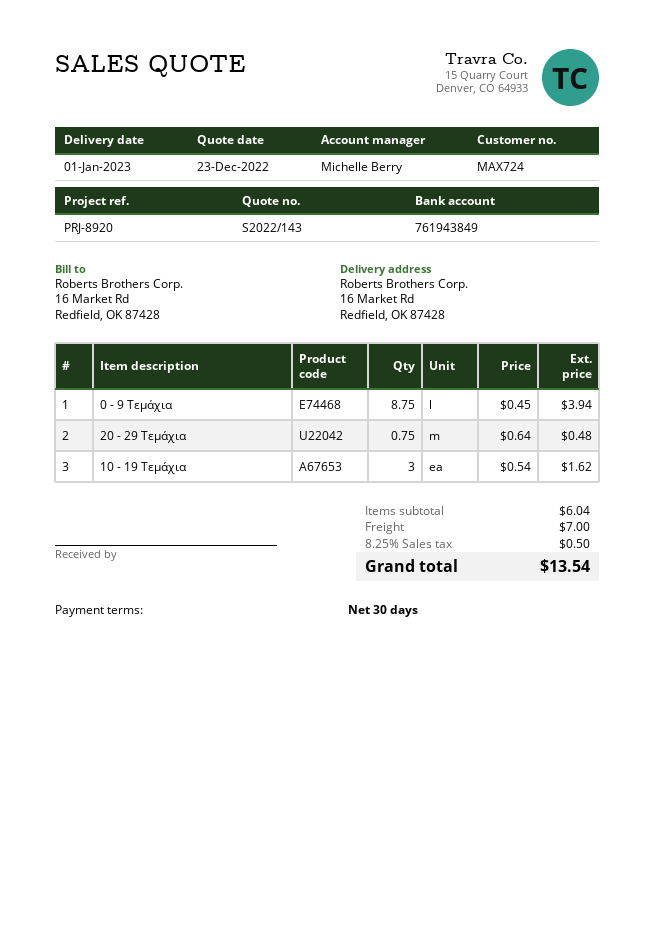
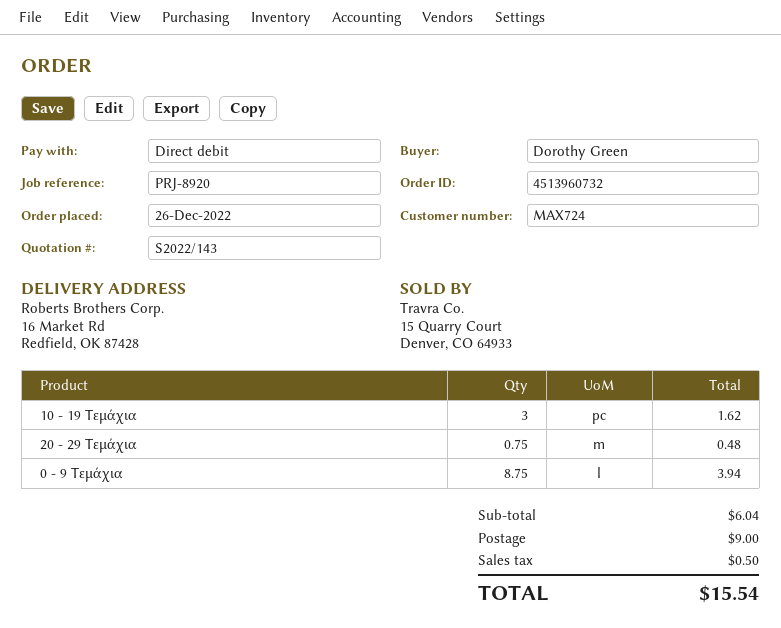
shipping: 7.00 -> 9.00
total: 13.54 -> 15.54

